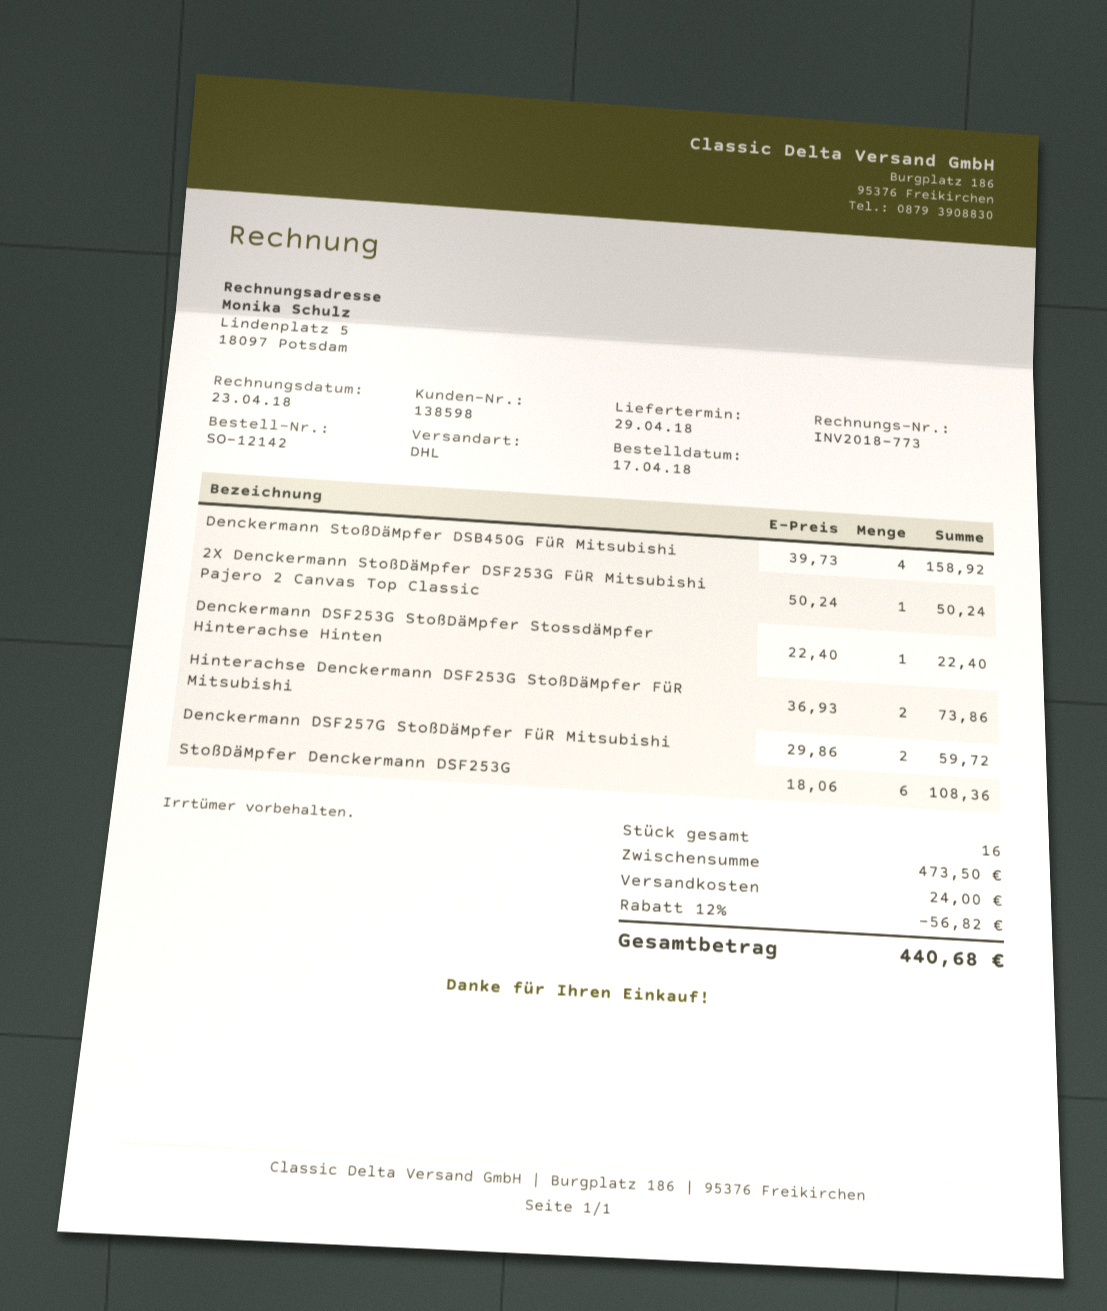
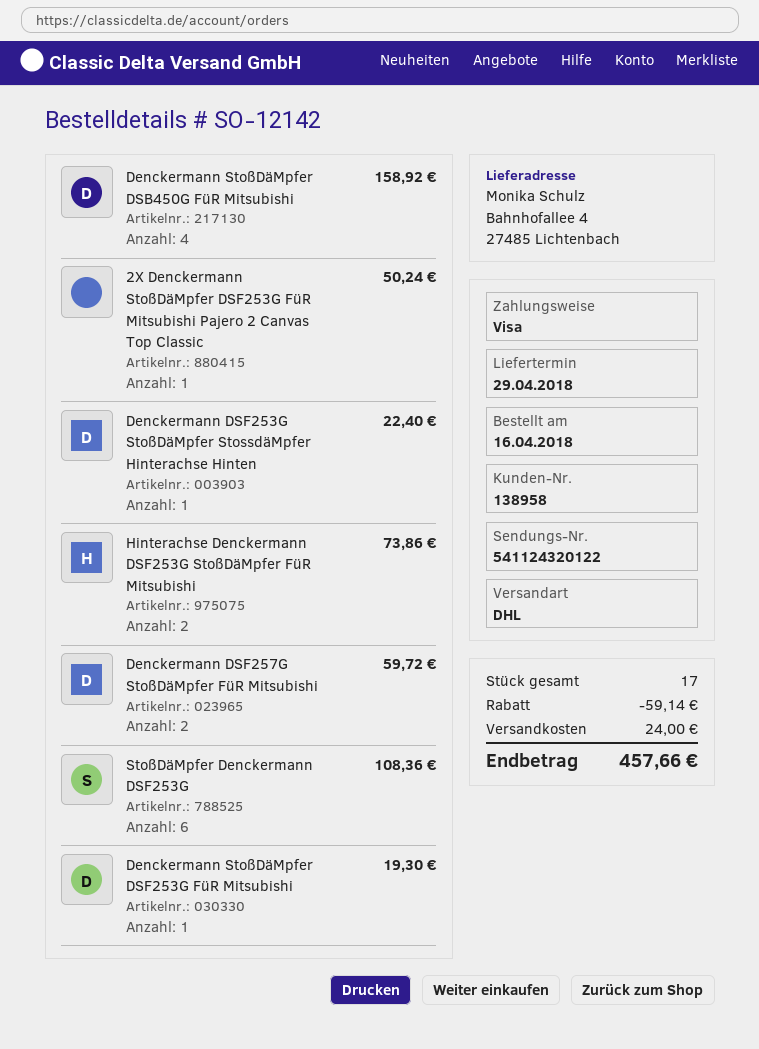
order date: 2018-04-17 -> 2018-04-16
customer number: 138598 -> 138958
Denckermann StoßDäMpfer DSF253G FüR Mitsubishi: none -> 1 for 19.30
total quantity: 16 -> 17
discount: 56.82 -> 59.14
total: 440.68 -> 457.66

